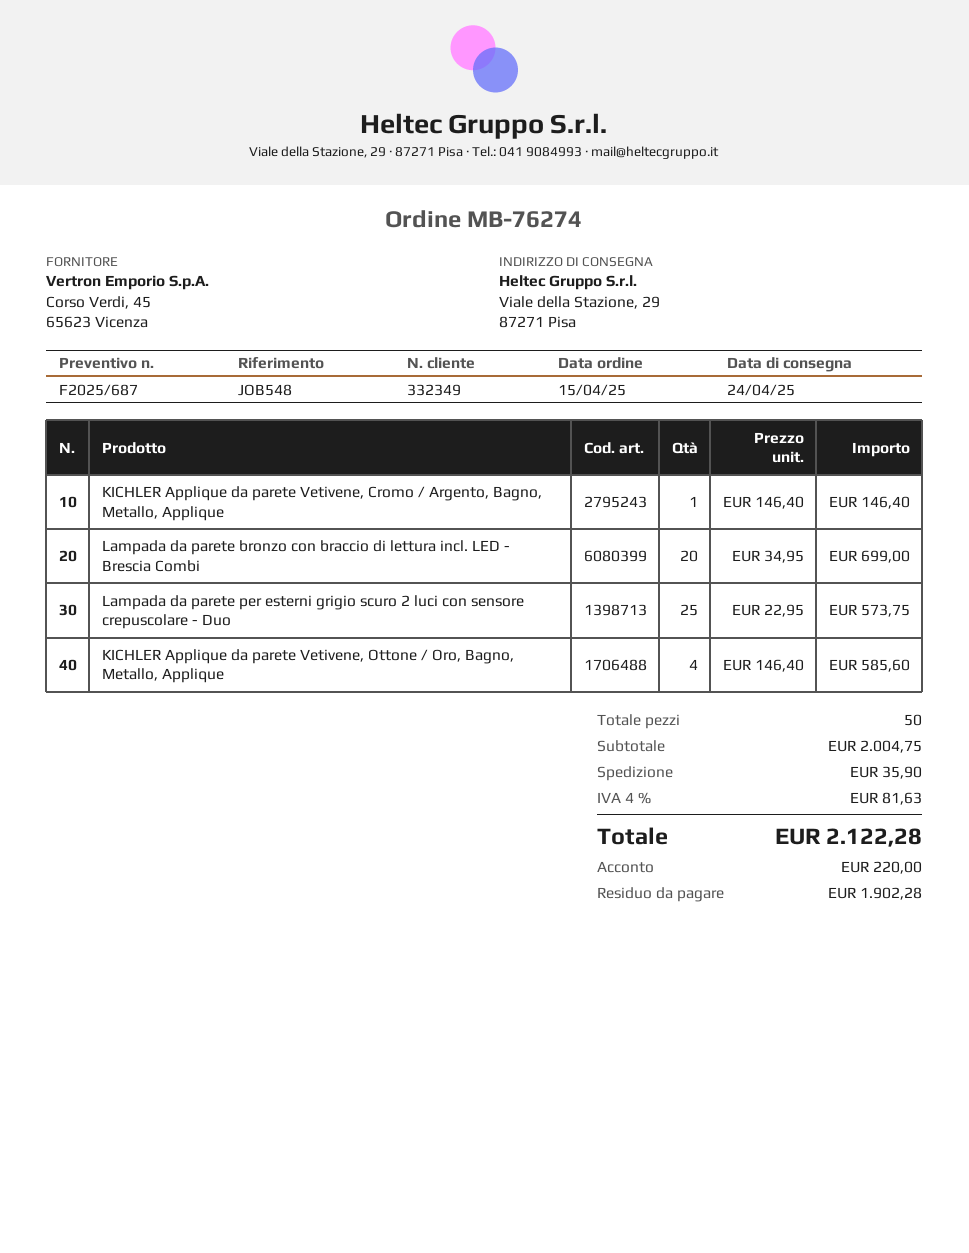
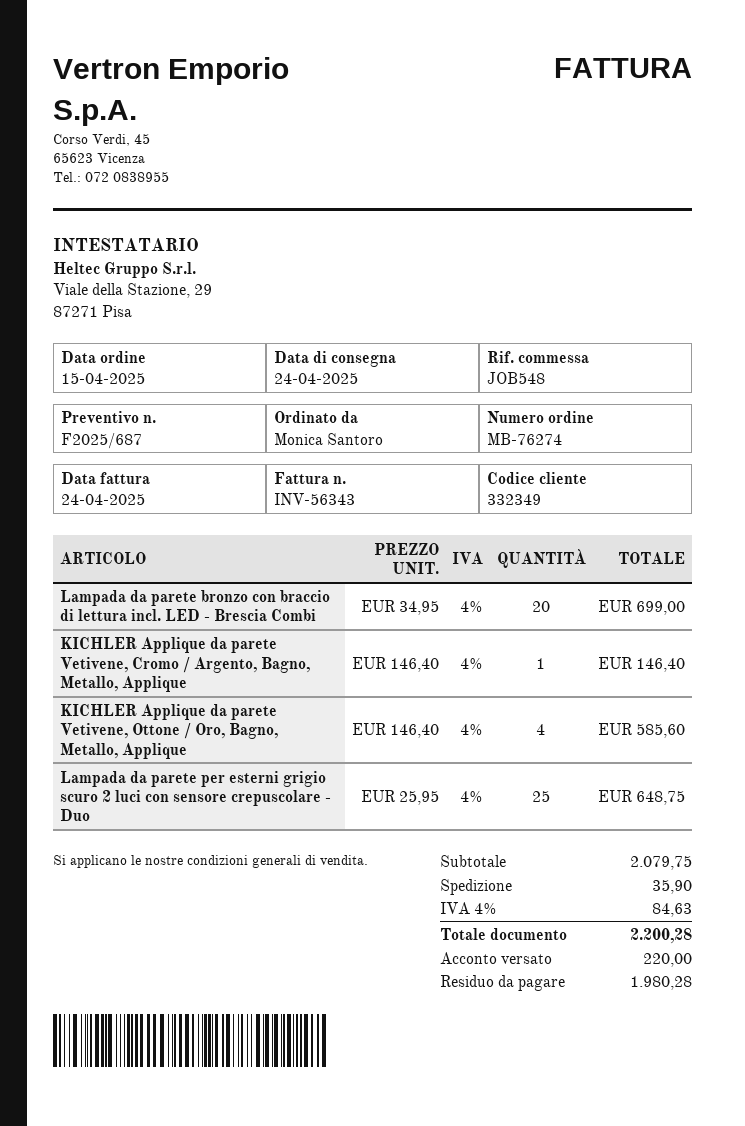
Lampada da parete per esterni grigio scuro 2 luci con sensore crepuscolare - Duo: 25 x 22.95 = 573.75 -> 25 x 25.95 = 648.75
subtotal: 2004.75 -> 2079.75
tax: 4% = 81.63 -> 4% = 84.63
total: 2122.28 -> 2200.28
balance: 1902.28 -> 1980.28

